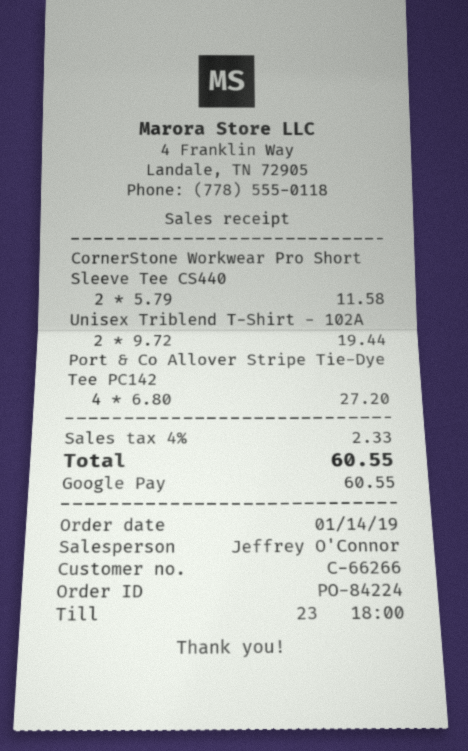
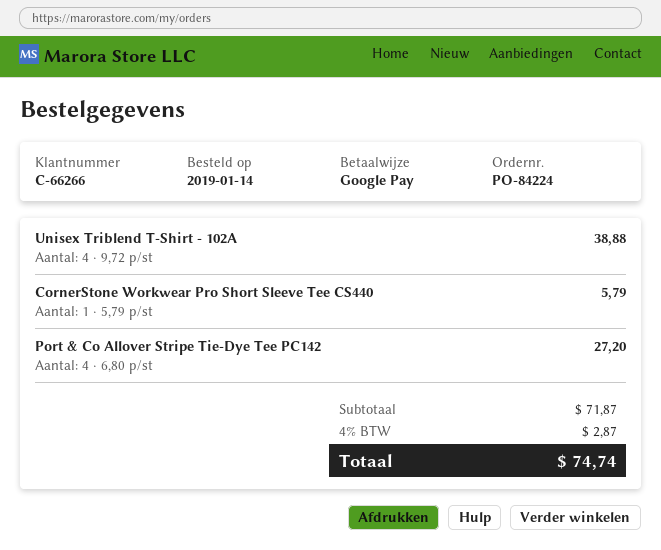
CornerStone Workwear Pro Short Sleeve Tee CS440: 2 x 5.79 = 11.58 -> 1 x 5.79 = 5.79
Unisex Triblend T-Shirt - 102A: 2 x 9.72 = 19.44 -> 4 x 9.72 = 38.88
tax: 4% = 2.33 -> 4% = 2.87
total: 60.55 -> 74.74

